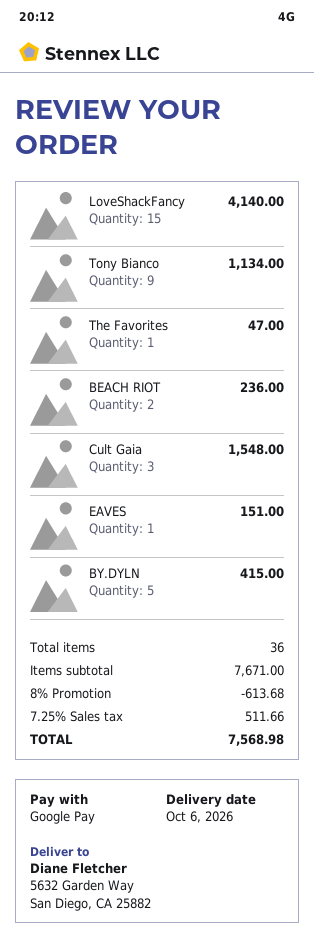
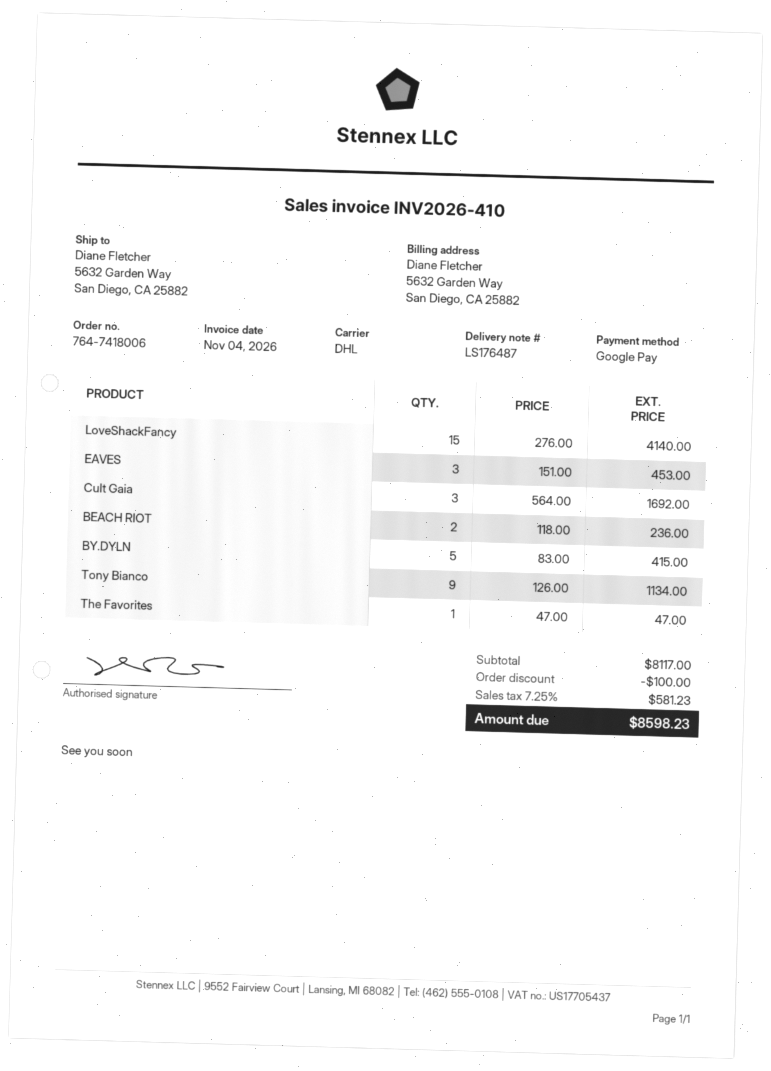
Cult Gaia: 3 for 1548.00 -> 3 for 1692.00
EAVES: 1 for 151.00 -> 3 for 453.00
subtotal: 7671.00 -> 8117.00
discount: 613.68 -> 100.00
tax: 7.25% = 511.66 -> 7.25% = 581.23
total: 7568.98 -> 8598.23

